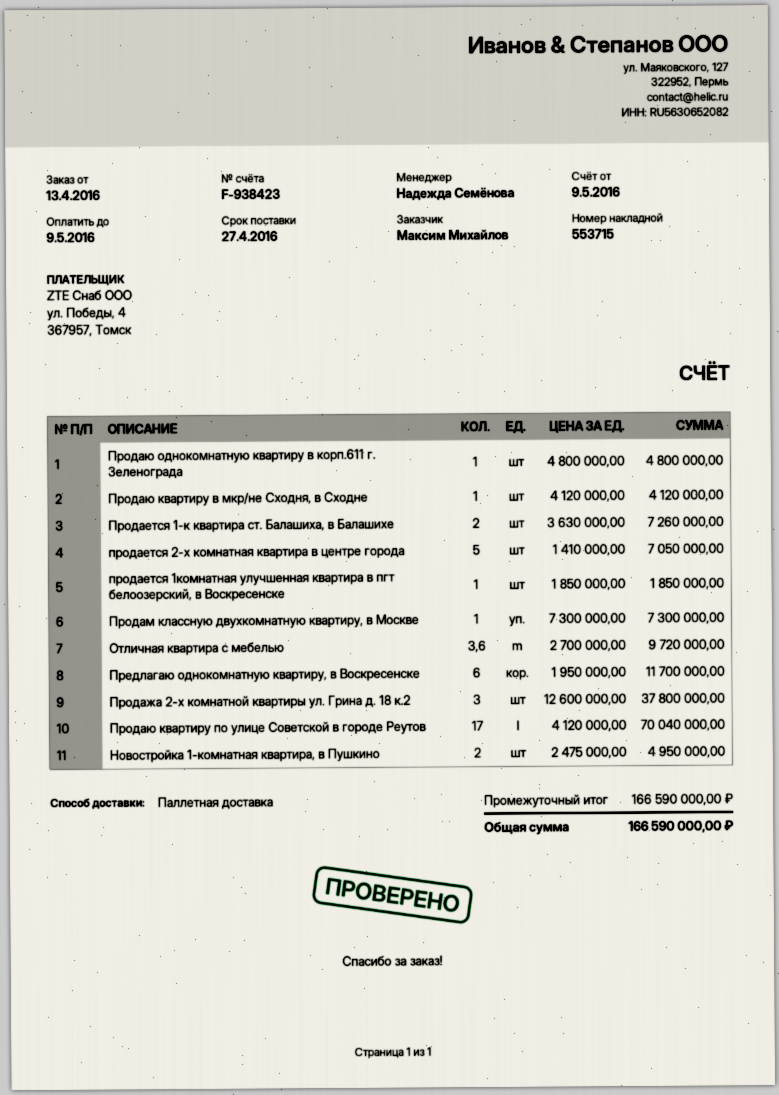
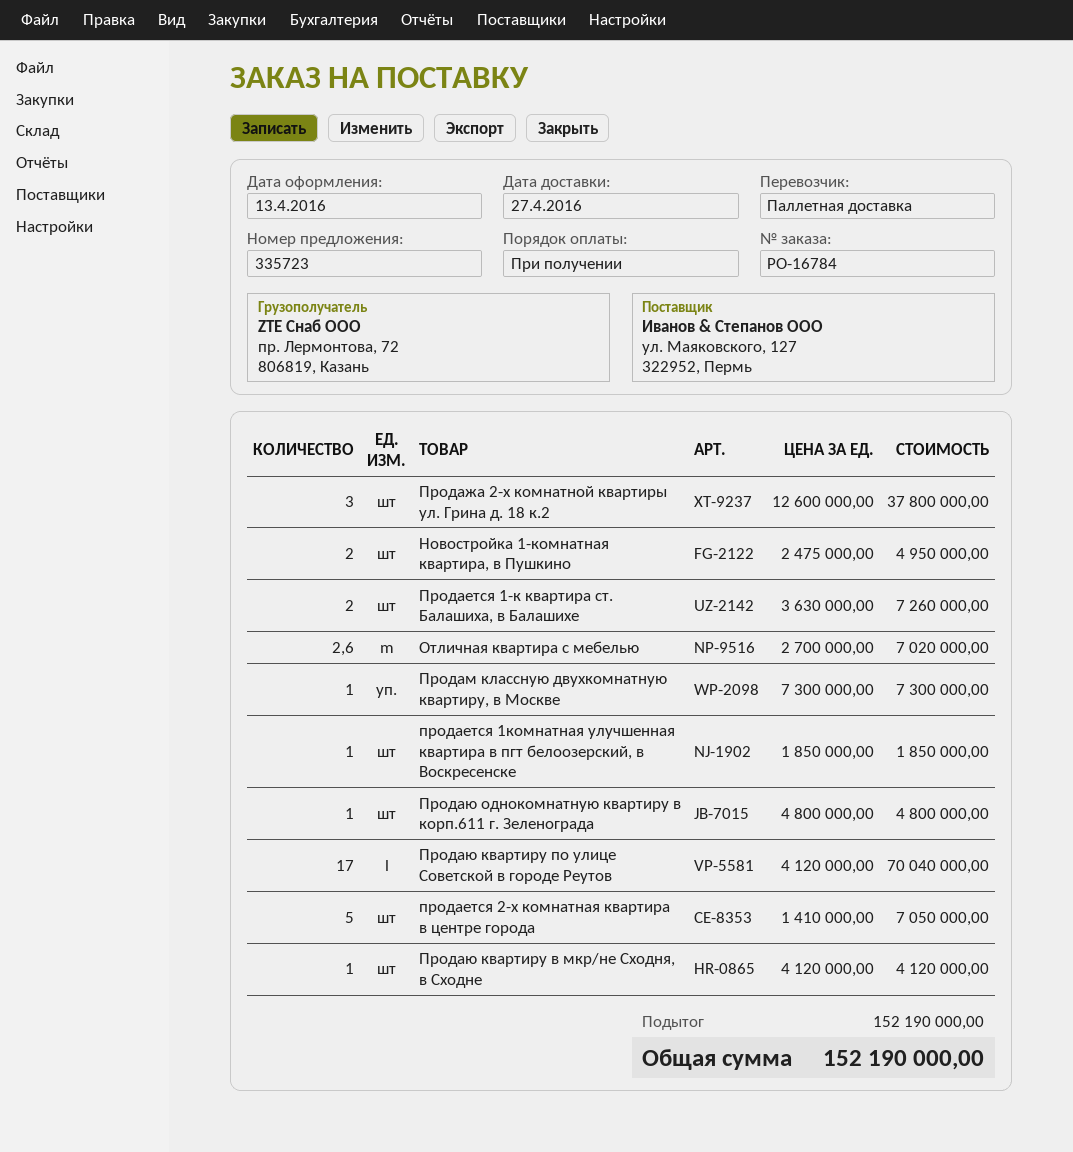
Отличная квартира с мебелью: 3.6 x 2700000.00 = 9720000.00 -> 2.6 x 2700000.00 = 7020000.00
Предлагаю однокомнатную квартиру, в Воскресенске: 6 x 1950000.00 = 11700000.00 -> none
subtotal: 166590000.00 -> 152190000.00
total: 166590000.00 -> 152190000.00

